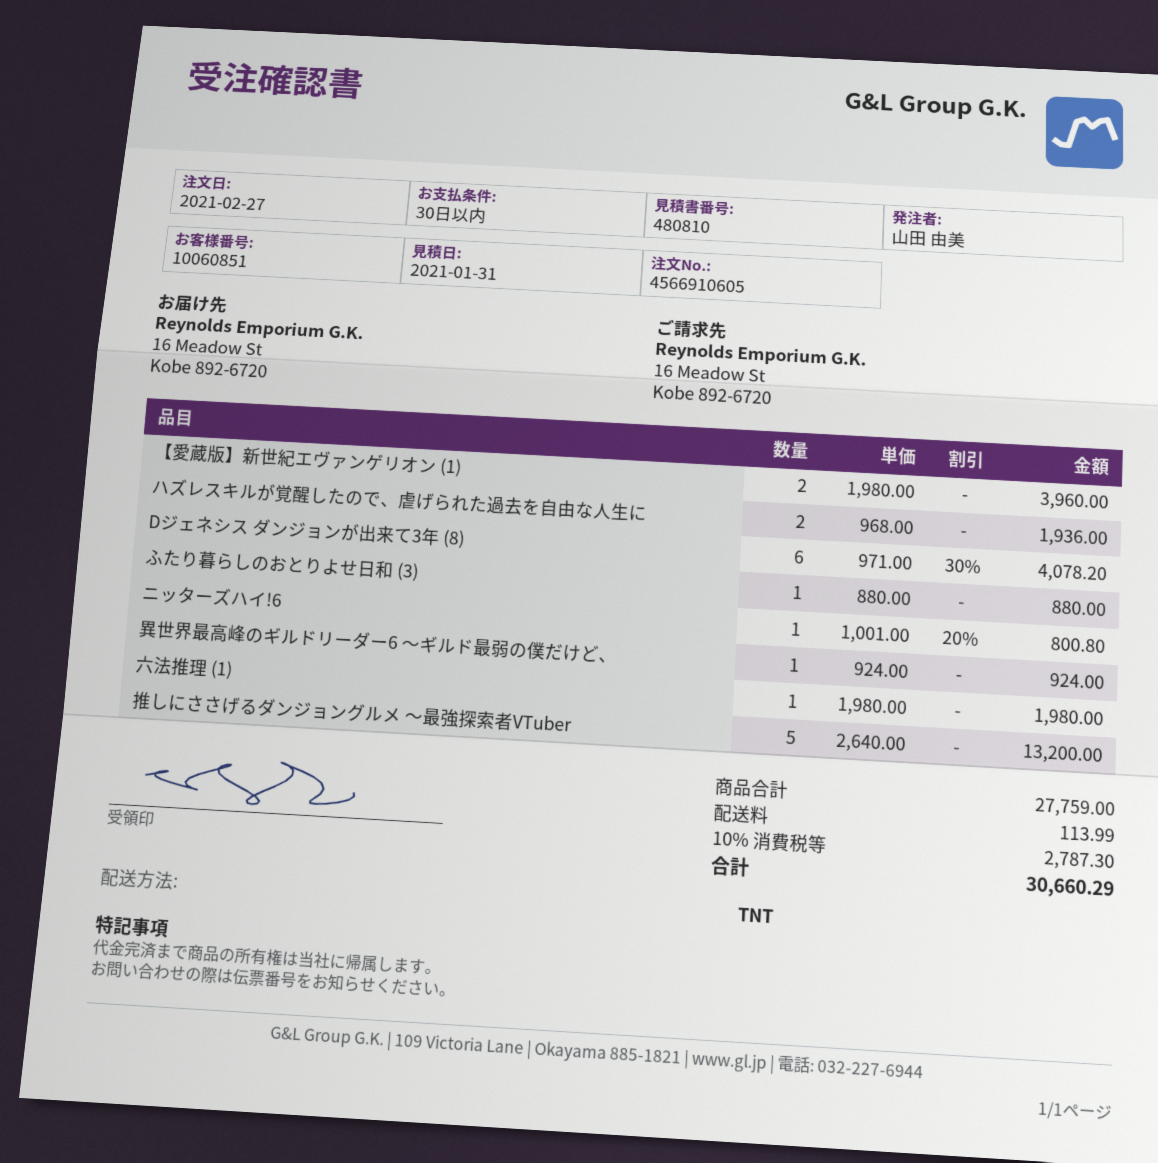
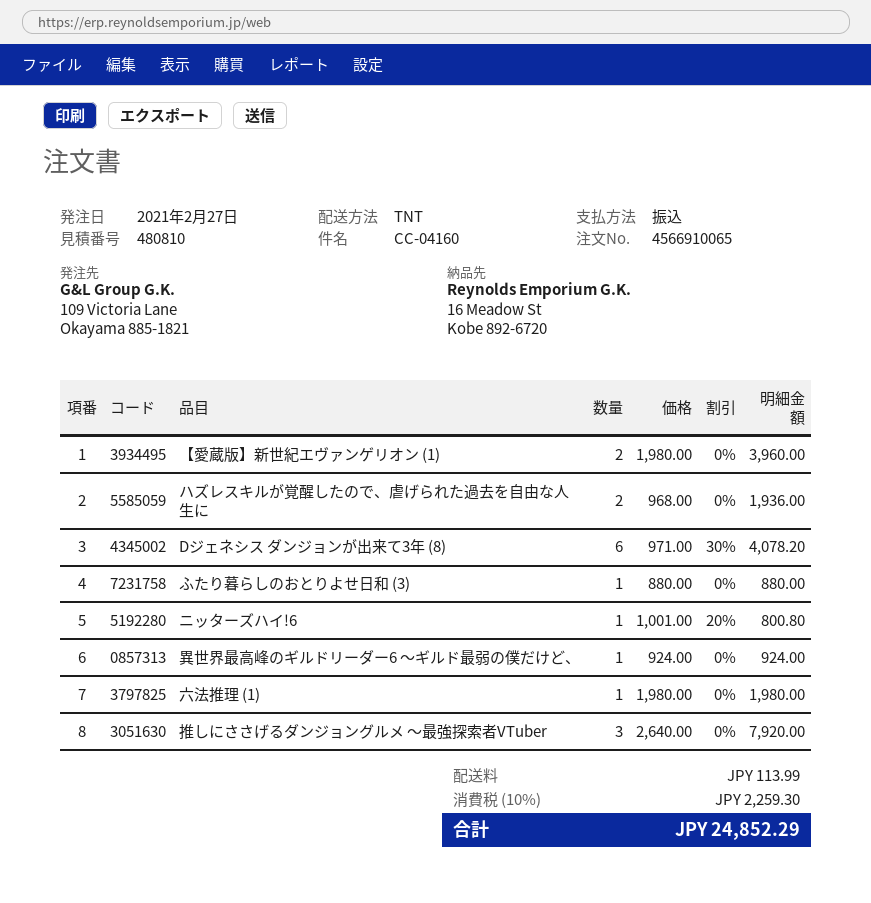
order number: 4566910605 -> 4566910065
推しにささげるダンジョングルメ 〜最強探索者VTuber: 5 x 2640.00 = 13200.00 -> 3 x 2640.00 = 7920.00
tax: 10% = 2787.30 -> 10% = 2259.30
total: 30660.29 -> 24852.29

